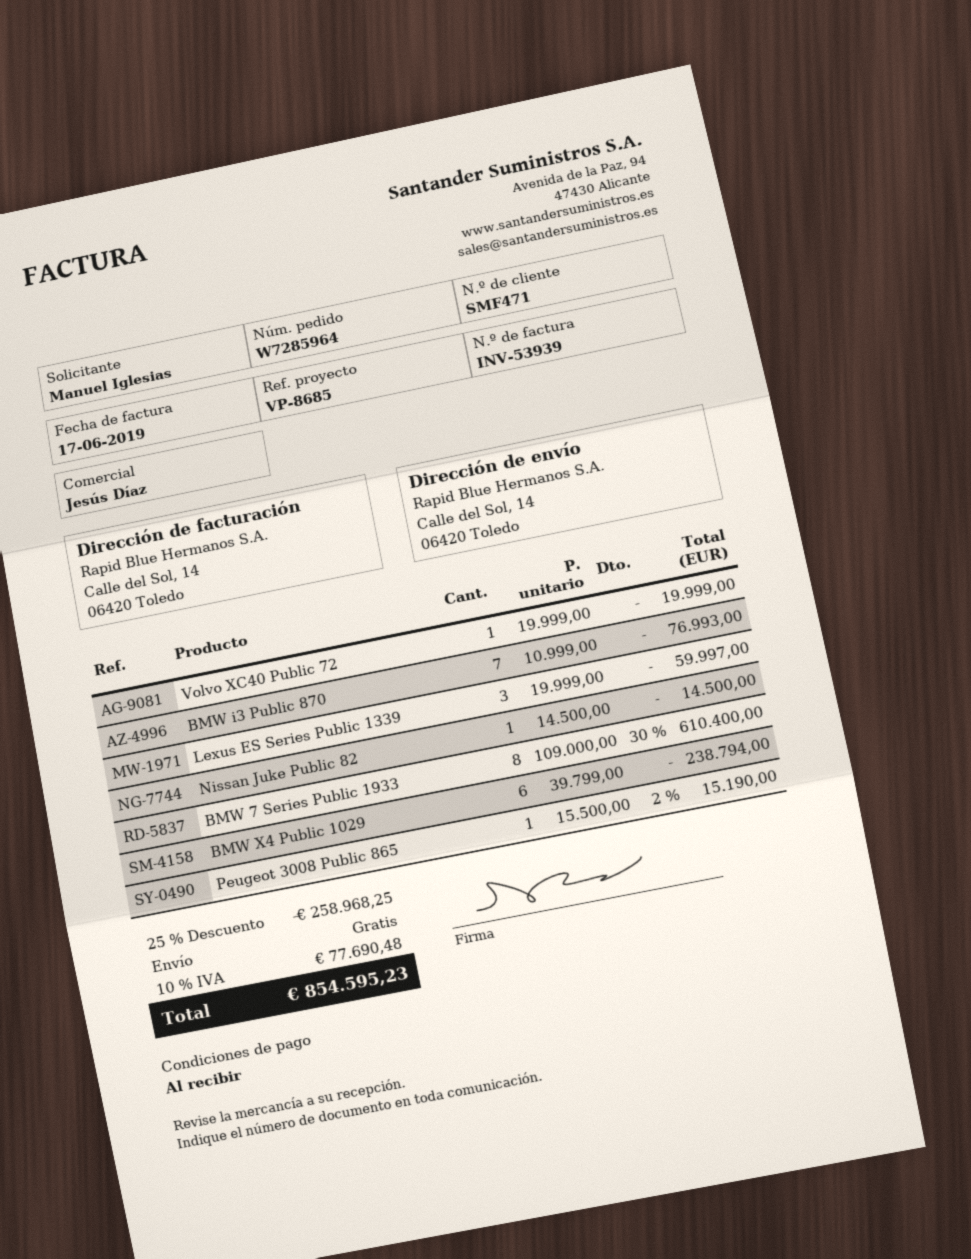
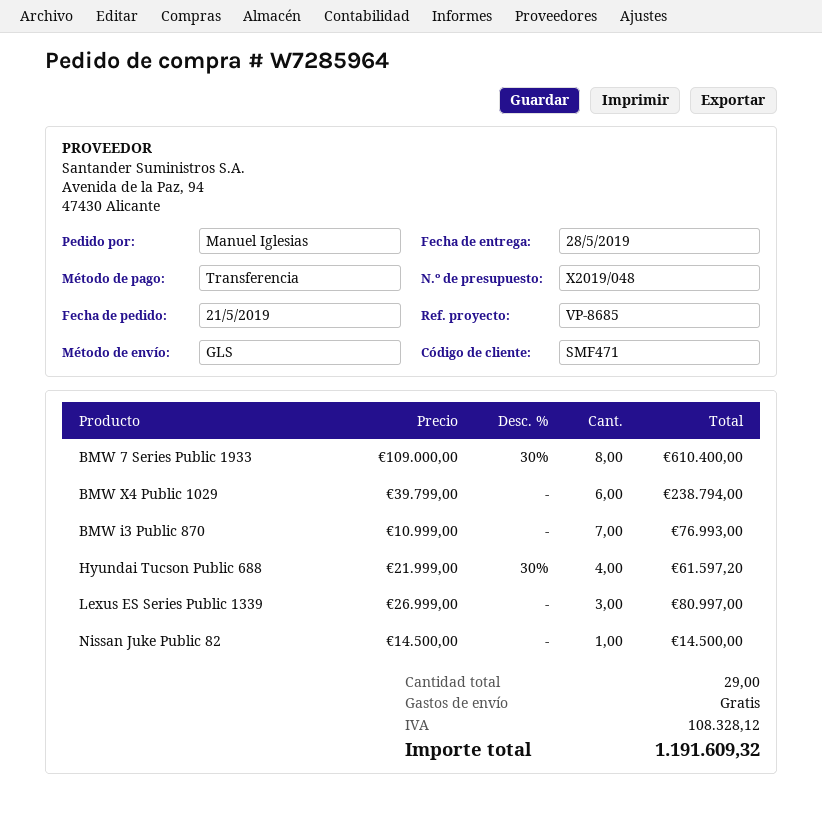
Volvo XC40 Public 72: 1 x 19999.00 = 19999.00 -> none
Lexus ES Series Public 1339: 3 x 19999.00 = 59997.00 -> 3 x 26999.00 = 80997.00
Peugeot 3008 Public 865: 1 x 15500.00 - 2% = 15190.00 -> none
Hyundai Tucson Public 688: none -> 4 x 21999.00 - 30% = 61597.20
discount: 25% = 258968.25 -> none
tax: 77690.48 -> 108328.12
total: 854595.23 -> 1191609.32

